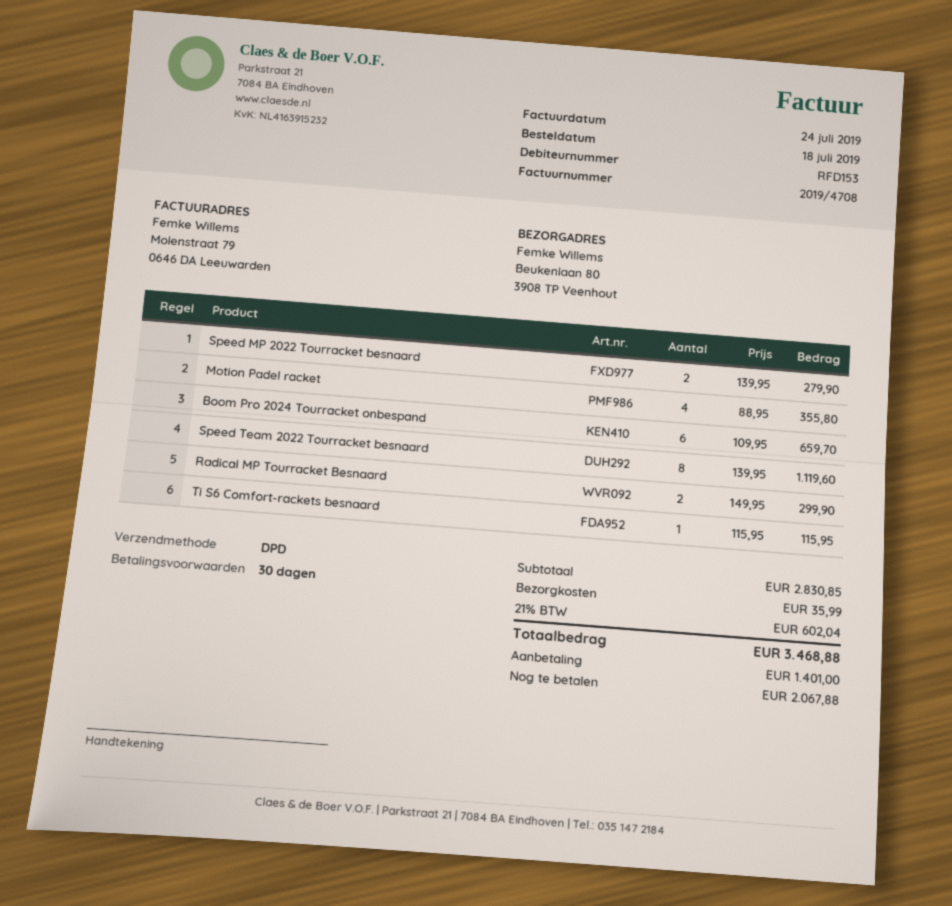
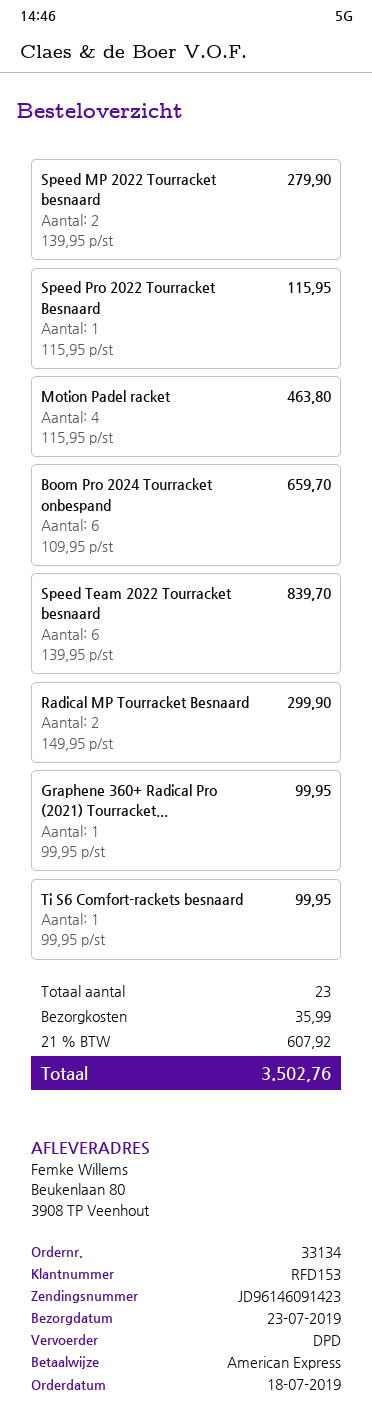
Motion Padel racket: 4 x 88.95 = 355.80 -> 4 x 115.95 = 463.80
Speed Team 2022 Tourracket besnaard: 8 x 139.95 = 1119.60 -> 6 x 139.95 = 839.70
Ti S6 Comfort-rackets besnaard: 1 x 115.95 = 115.95 -> 1 x 99.95 = 99.95
Speed Pro 2022 Tourracket Besnaard: none -> 1 x 115.95 = 115.95
Graphene 360+ Radical Pro (2021) Tourracket...: none -> 1 x 99.95 = 99.95
tax: 21% = 602.04 -> 21% = 607.92
total: 3468.88 -> 3502.76

